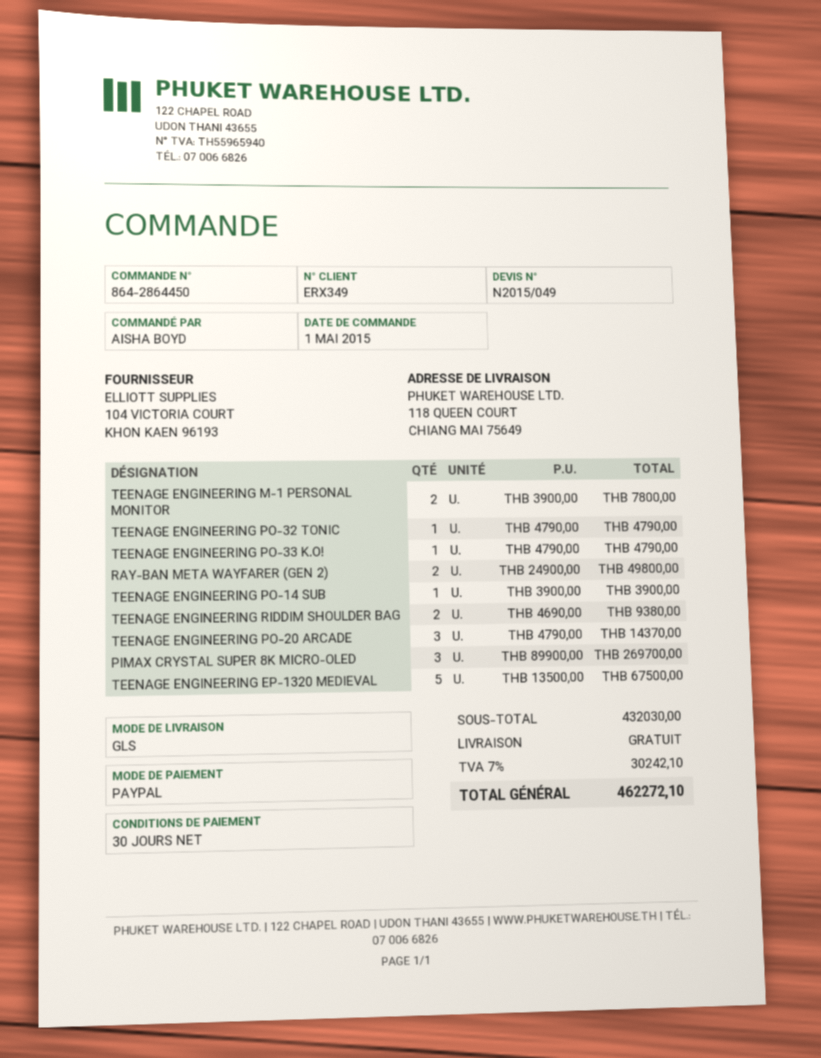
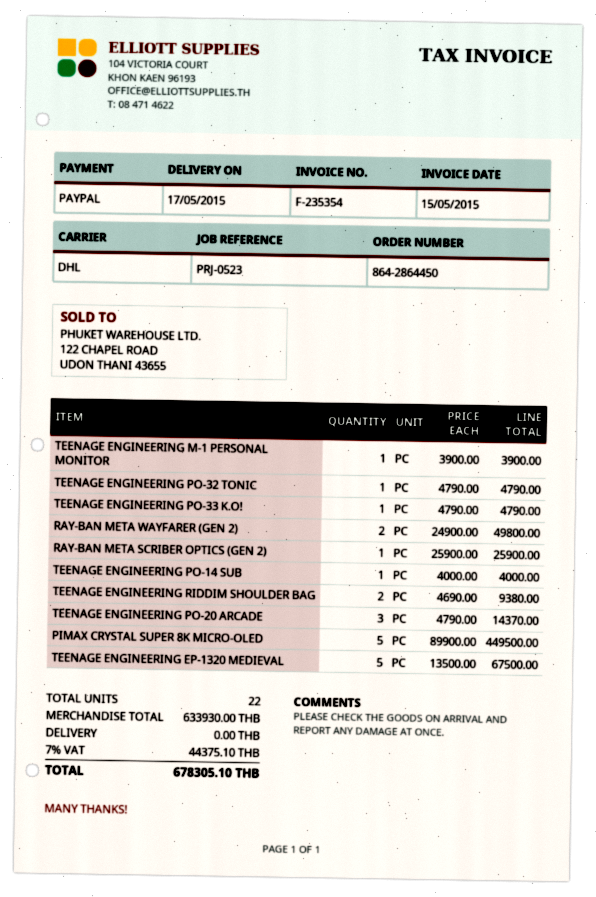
shipping method: GLS -> DHL
TEENAGE ENGINEERING M-1 PERSONAL MONITOR: 2 x 3900.00 = 7800.00 -> 1 x 3900.00 = 3900.00
TEENAGE ENGINEERING PO-14 SUB: 1 x 3900.00 = 3900.00 -> 1 x 4000.00 = 4000.00
PIMAX CRYSTAL SUPER 8K MICRO-OLED: 3 x 89900.00 = 269700.00 -> 5 x 89900.00 = 449500.00
RAY-BAN META SCRIBER OPTICS (GEN 2): none -> 1 x 25900.00 = 25900.00
subtotal: 432030.00 -> 633930.00
tax: 7% = 30242.10 -> 7% = 44375.10
total: 462272.10 -> 678305.10

